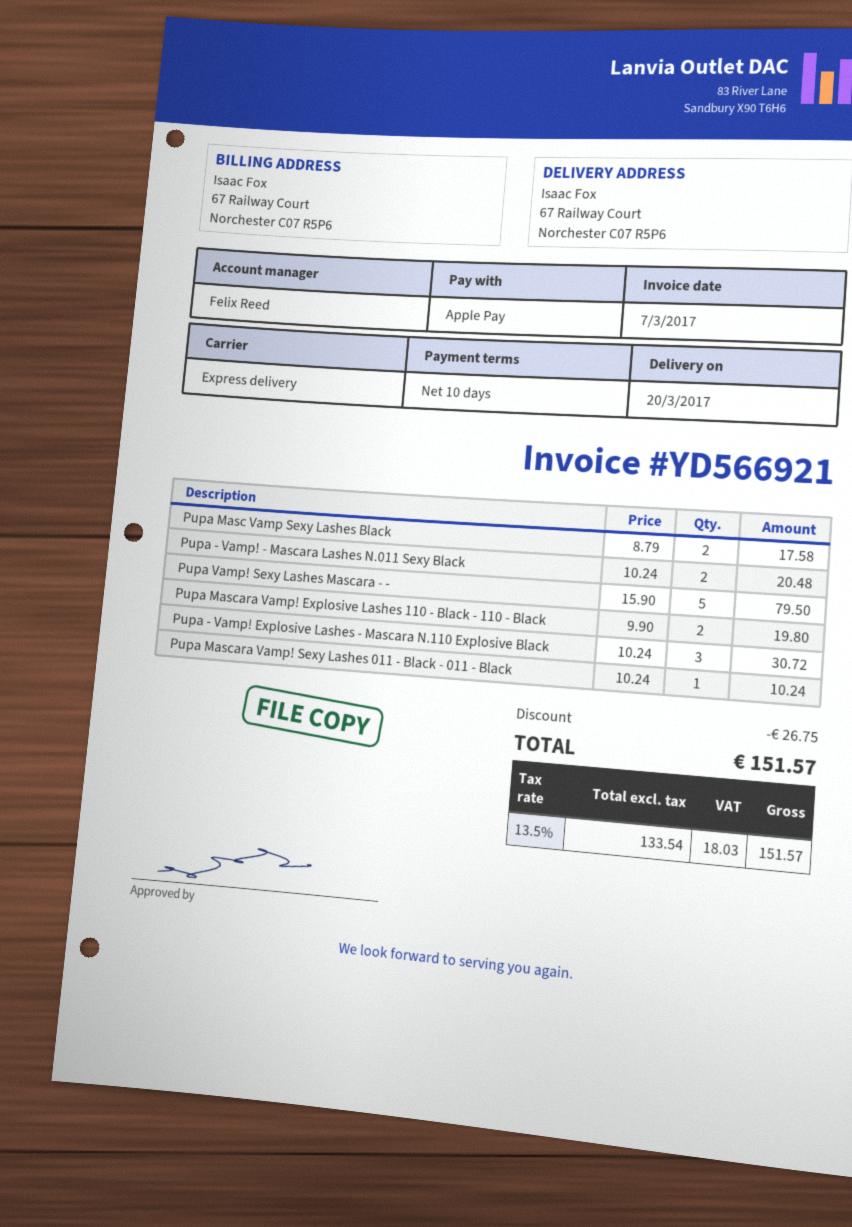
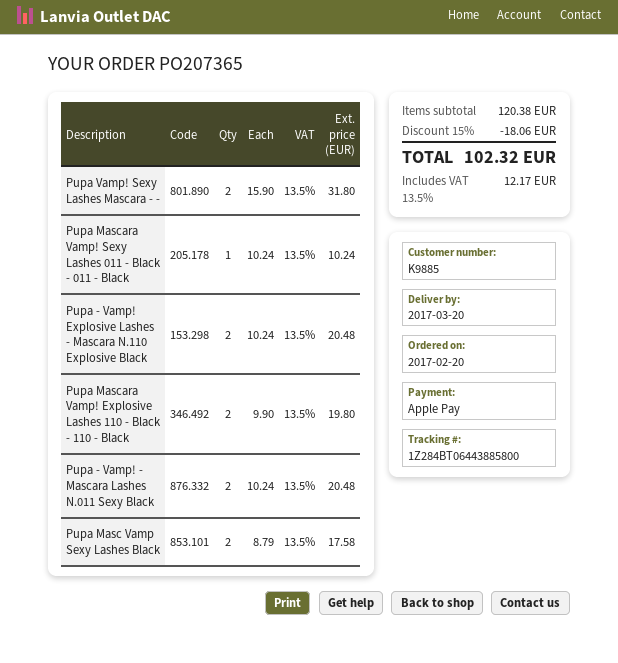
Pupa Vamp! Sexy Lashes Mascara - -: 5 x 15.90 = 79.50 -> 2 x 15.90 = 31.80
Pupa - Vamp! Explosive Lashes - Mascara N.110 Explosive Black: 3 x 10.24 = 30.72 -> 2 x 10.24 = 20.48
discount: 26.75 -> 18.06
tax: 13.5% = 18.03 -> 13.5% = 12.17
total: 151.57 -> 102.32

